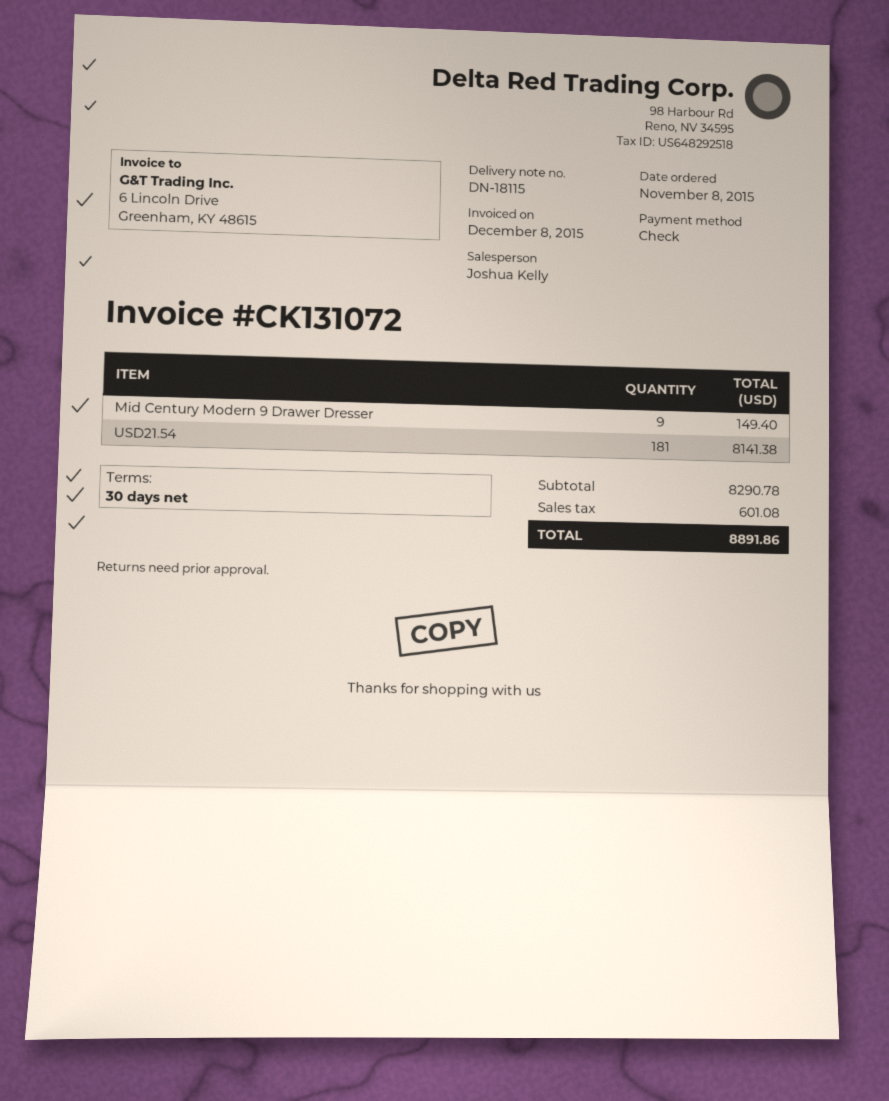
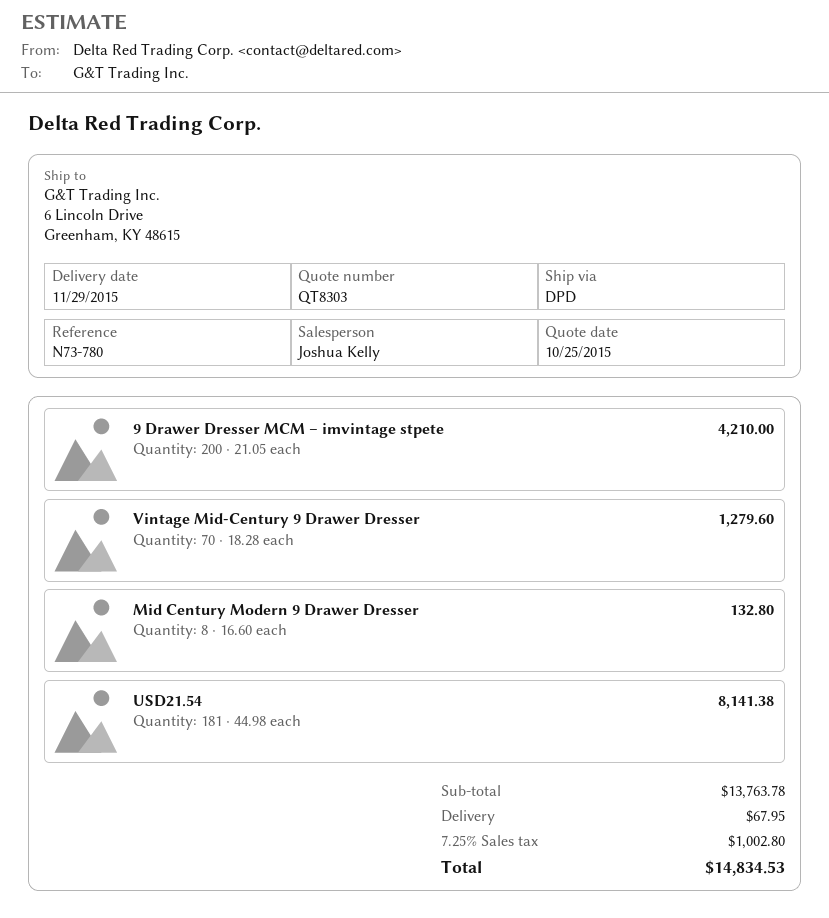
Mid Century Modern 9 Drawer Dresser: 9 for 149.40 -> 8 for 132.80
9 Drawer Dresser MCM – imvintage stpete: none -> 200 for 4210.00
Vintage Mid-Century 9 Drawer Dresser: none -> 70 for 1279.60
subtotal: 8290.78 -> 13763.78
shipping: none -> 67.95
tax: 601.08 -> 1002.80
total: 8891.86 -> 14834.53

